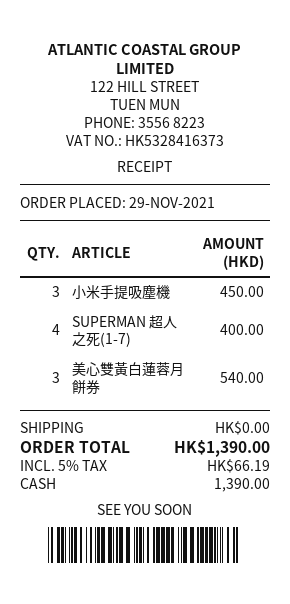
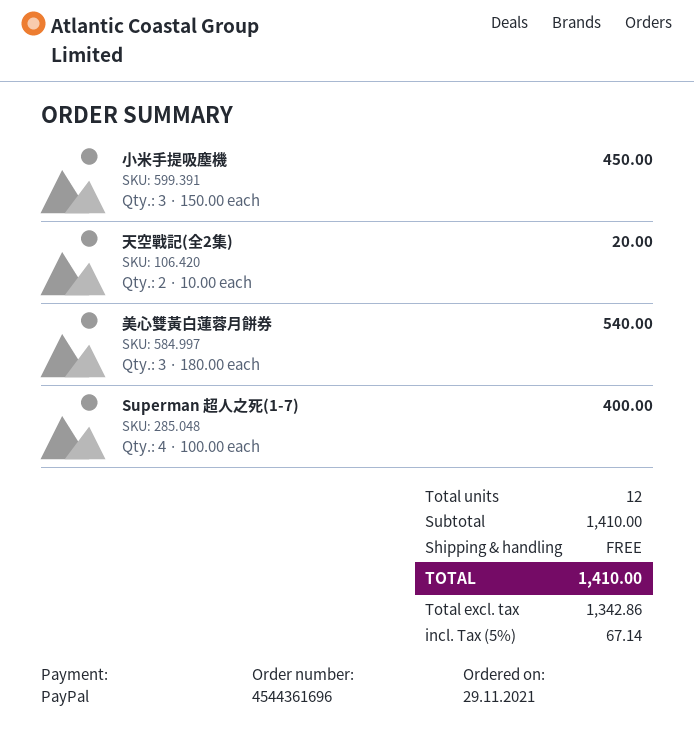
payment method: cash -> PayPal
天空戰記(全2集): none -> 2 for 20.00
tax: 5% = 66.19 -> 5% = 67.14
total: 1390.00 -> 1410.00

